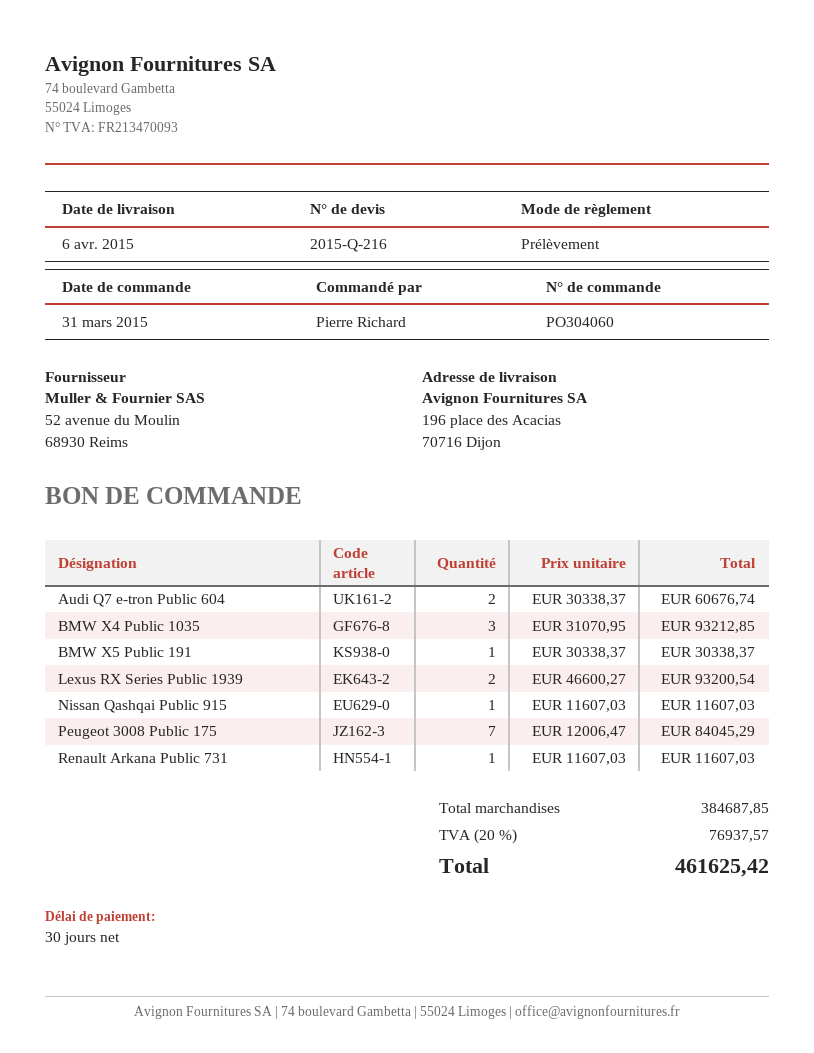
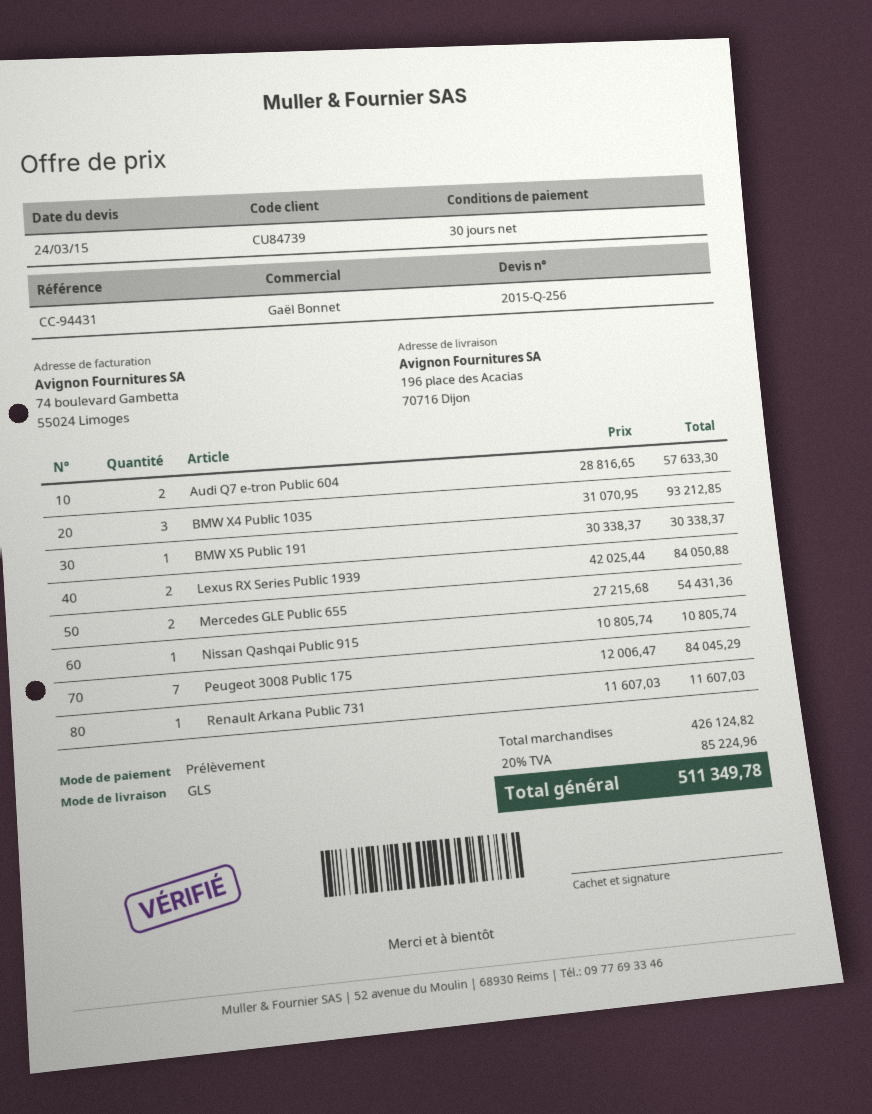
quote number: 2015-Q-216 -> 2015-Q-256
Audi Q7 e-tron Public 604: 2 x 30338.37 = 60676.74 -> 2 x 28816.65 = 57633.30
Lexus RX Series Public 1939: 2 x 46600.27 = 93200.54 -> 2 x 42025.44 = 84050.88
Nissan Qashqai Public 915: 1 x 11607.03 = 11607.03 -> 1 x 10805.74 = 10805.74
Mercedes GLE Public 655: none -> 2 x 27215.68 = 54431.36
subtotal: 384687.85 -> 426124.82
tax: 20% = 76937.57 -> 20% = 85224.96
total: 461625.42 -> 511349.78

